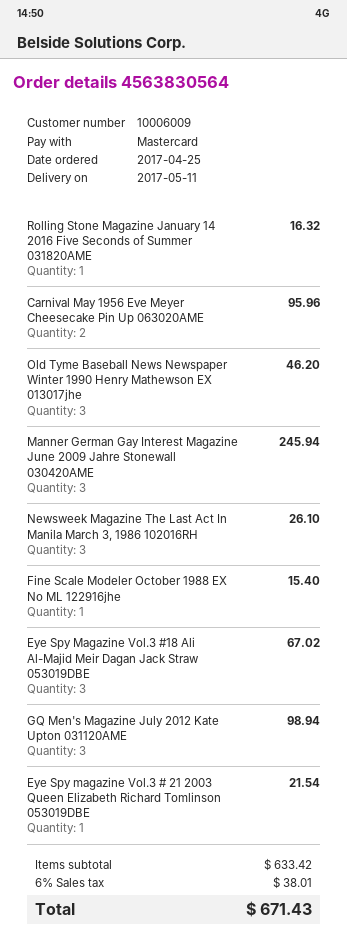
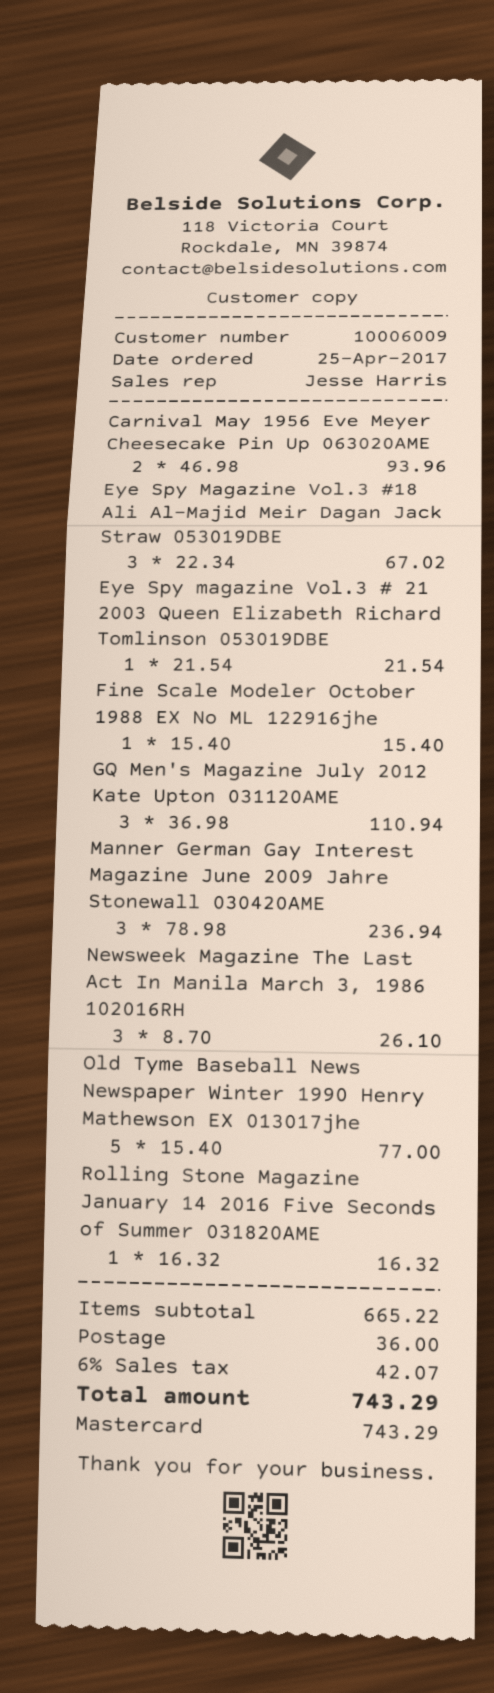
Carnival May 1956 Eve Meyer Cheesecake Pin Up 063020AME: 2 for 95.96 -> 2 for 93.96
Old Tyme Baseball News Newspaper Winter 1990 Henry Mathewson EX 013017jhe: 3 for 46.20 -> 5 for 77.00
Manner German Gay Interest Magazine June 2009 Jahre Stonewall 030420AME: 3 for 245.94 -> 3 for 236.94
GQ Men's Magazine July 2012 Kate Upton 031120AME: 3 for 98.94 -> 3 for 110.94
subtotal: 633.42 -> 665.22
shipping: none -> 36.00
tax: 6% = 38.01 -> 6% = 42.07
total: 671.43 -> 743.29

